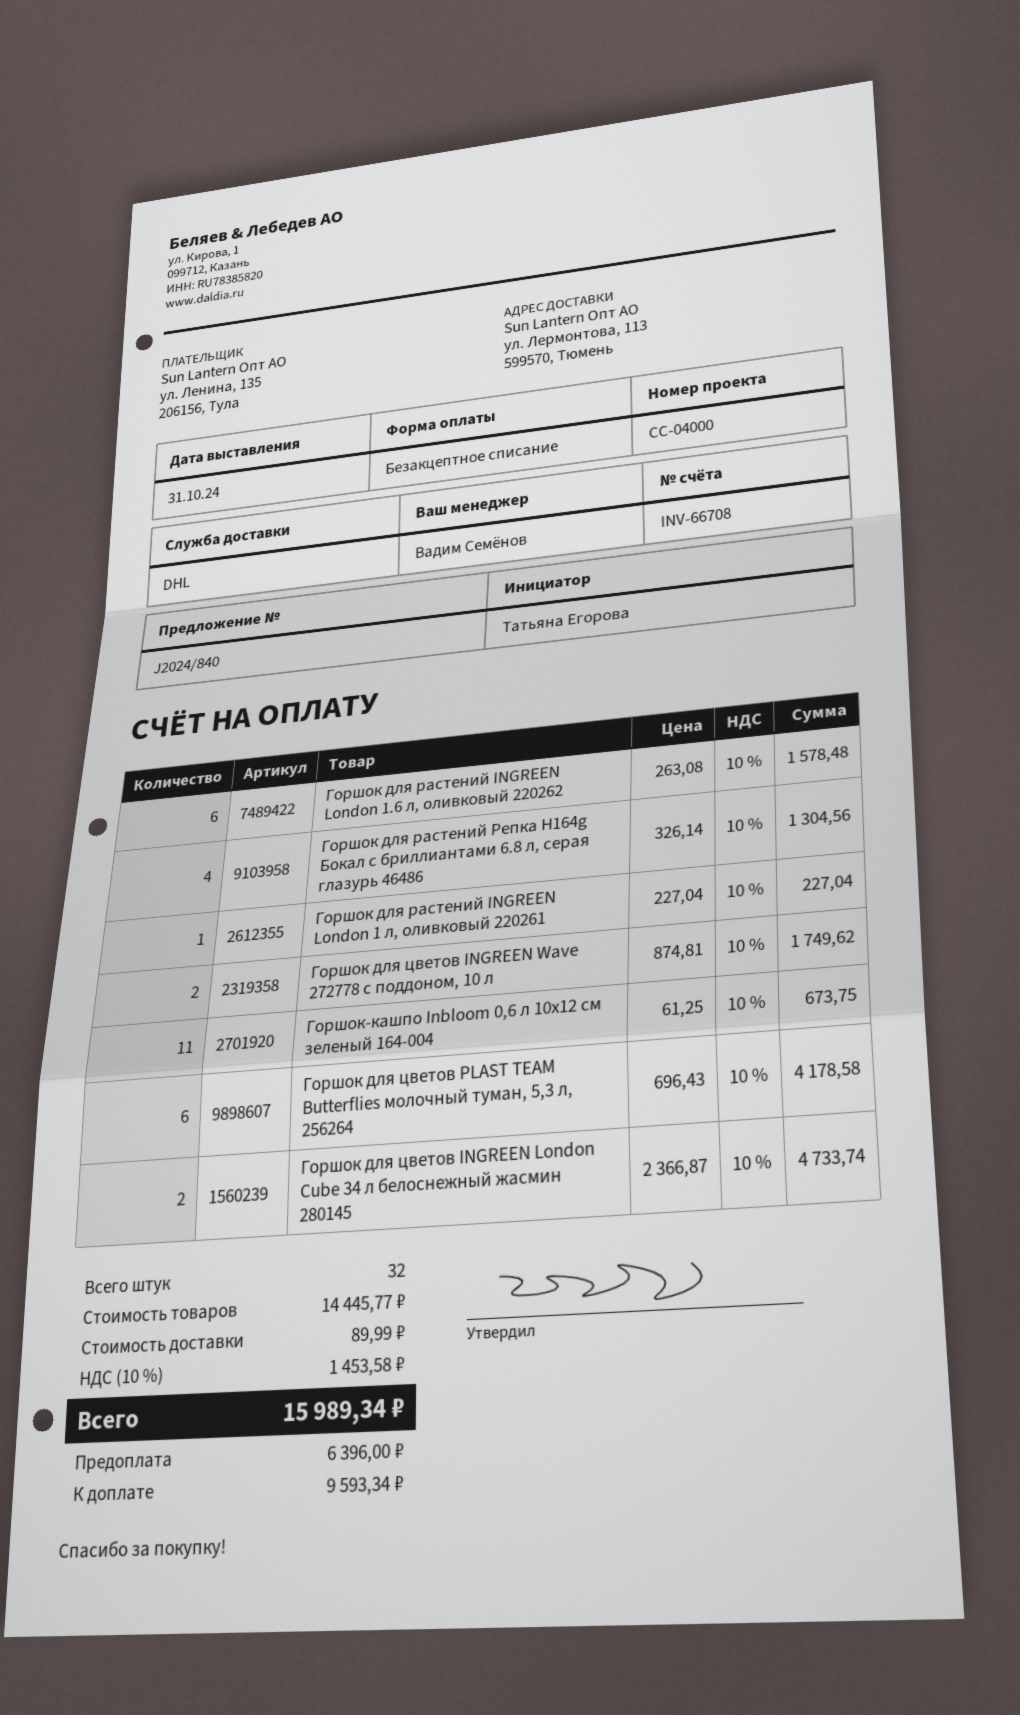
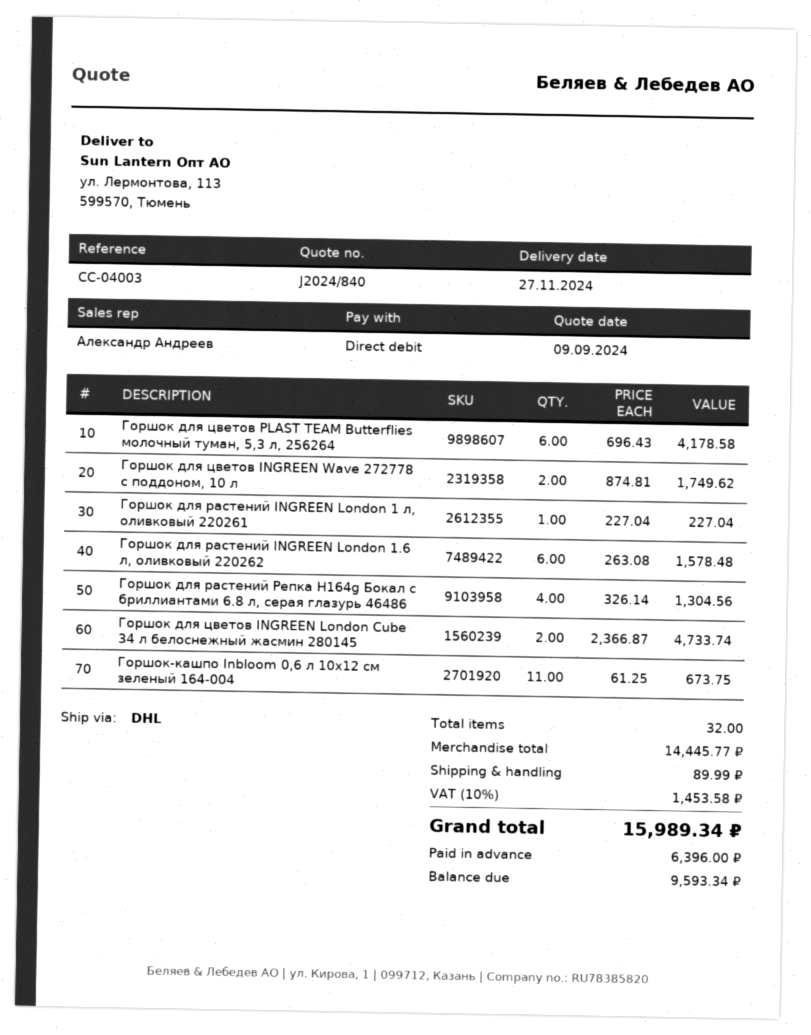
reference: CC-04000 -> CC-04003
sales rep: Вадим Семёнов -> Александр Андреев

